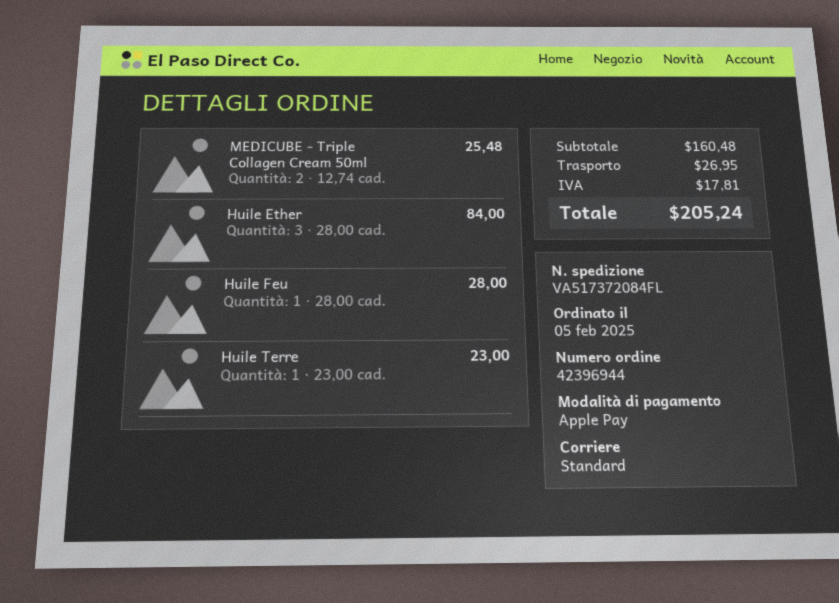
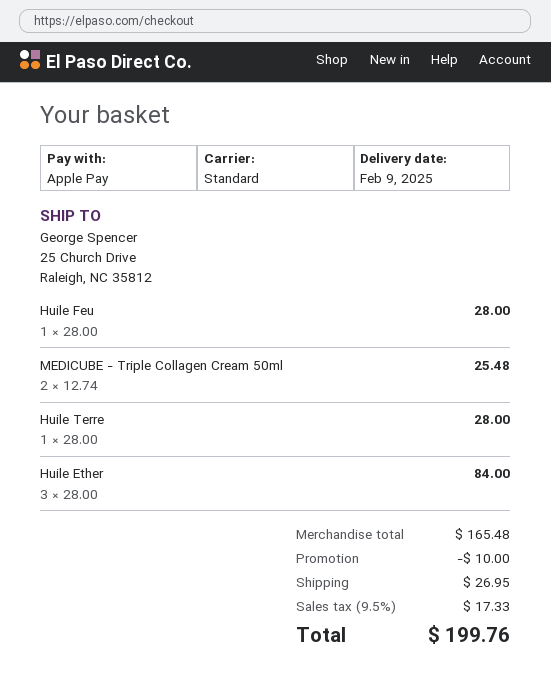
Huile Terre: 1 x 23.00 = 23.00 -> 1 x 28.00 = 28.00
subtotal: 160.48 -> 165.48
discount: none -> 10.00
tax: 17.81 -> 17.33
total: 205.24 -> 199.76

